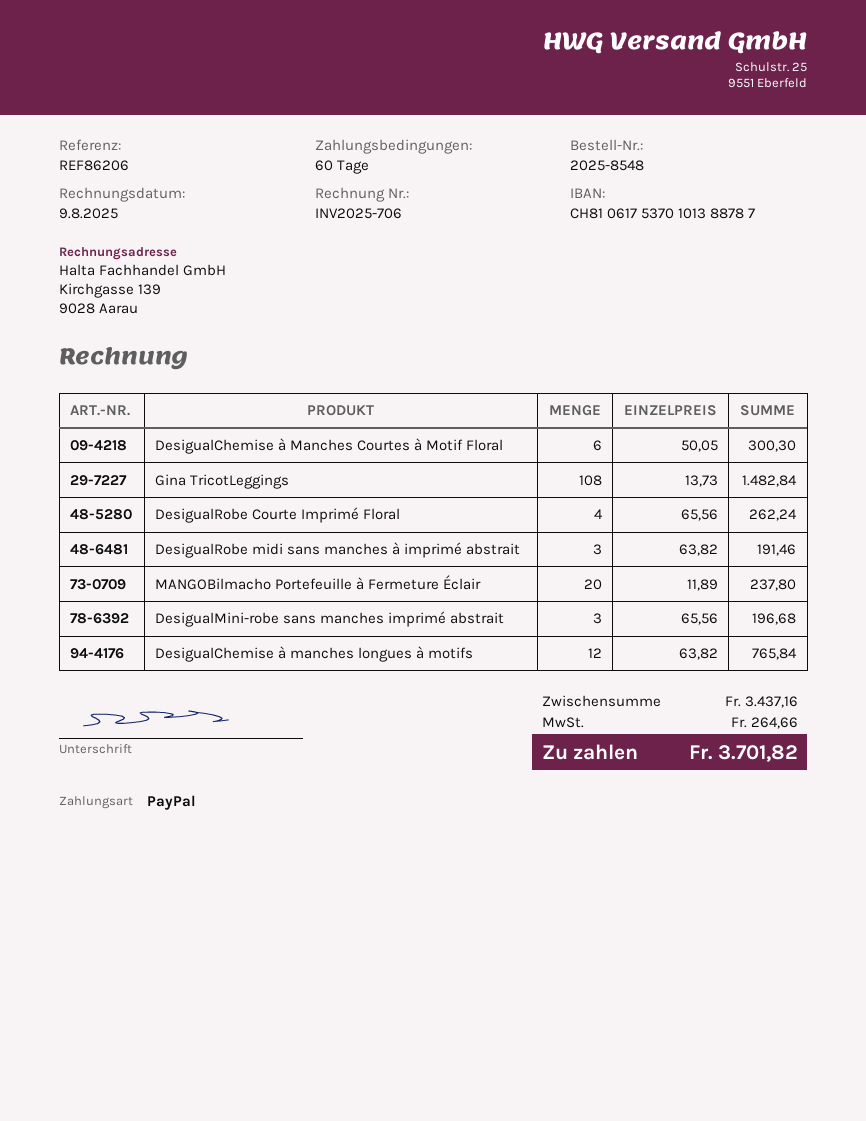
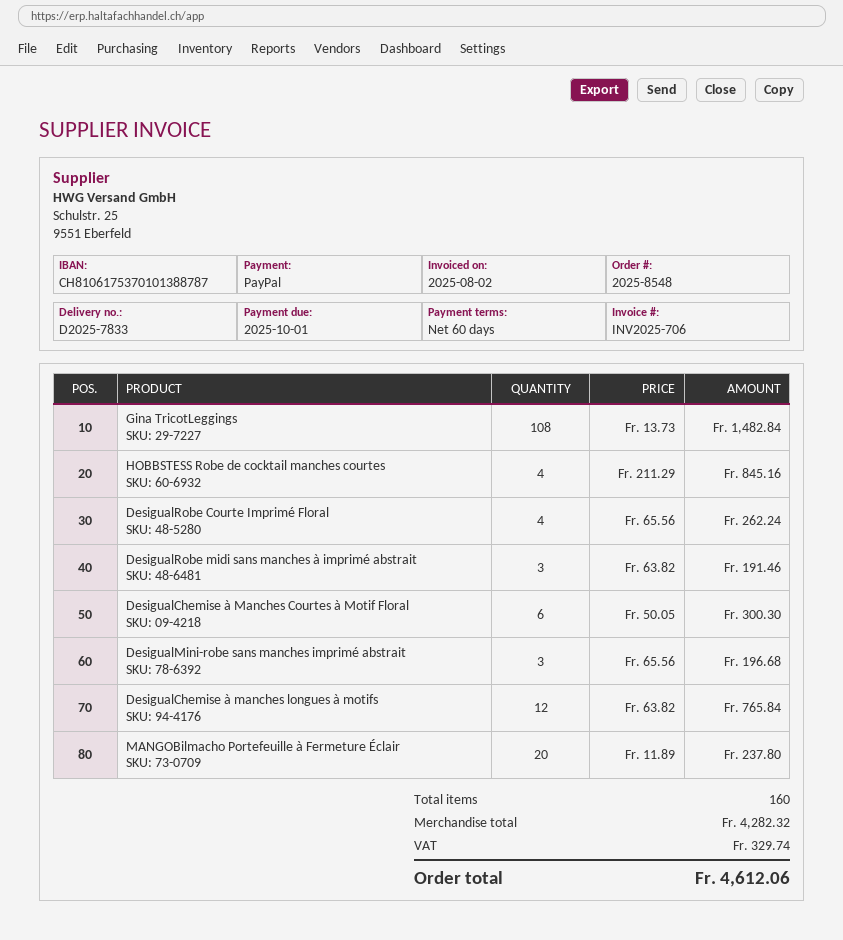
invoice date: 2025-08-09 -> 2025-08-02
HOBBSTESS Robe de cocktail manches courtes: none -> 4 x 211.29 = 845.16
subtotal: 3437.16 -> 4282.32
tax: 264.66 -> 329.74
total: 3701.82 -> 4612.06

